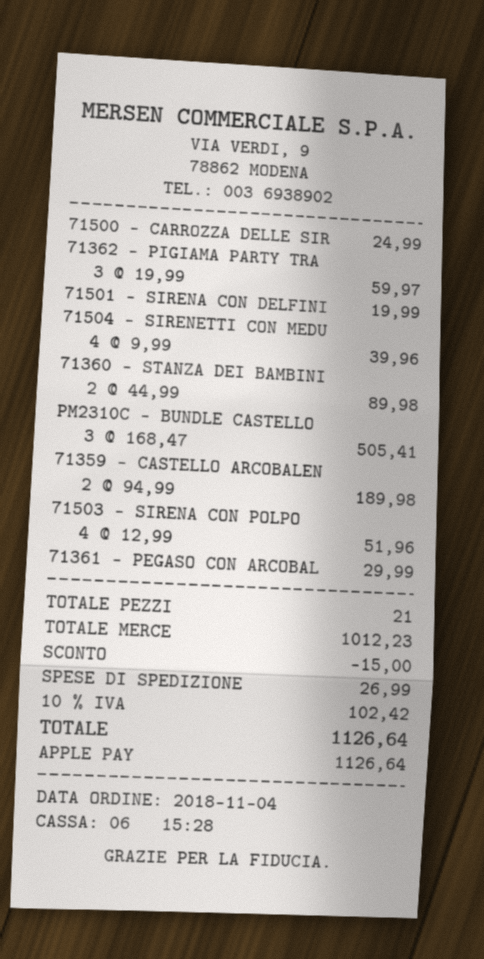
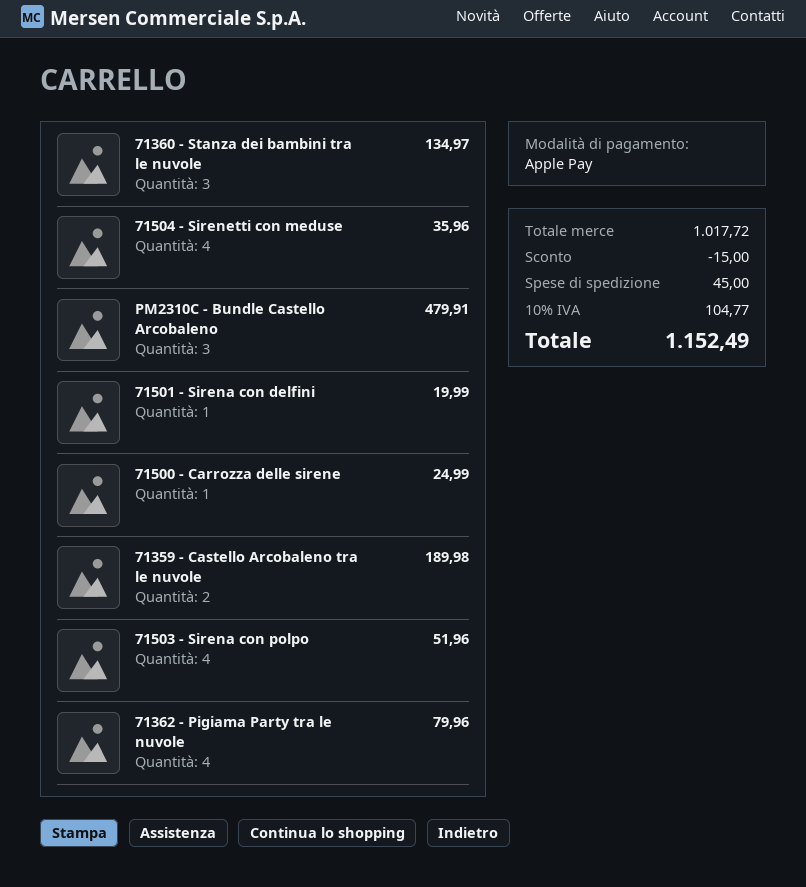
71362 - PIGIAMA PARTY TRA: 3 for 59.97 -> 4 for 79.96
71504 - SIRENETTI CON MEDU: 4 for 39.96 -> 4 for 35.96
71360 - STANZA DEI BAMBINI: 2 for 89.98 -> 3 for 134.97
PM2310C - BUNDLE CASTELLO: 3 for 505.41 -> 3 for 479.91
71361 - PEGASO CON ARCOBAL: 1 for 29.99 -> none
subtotal: 1012.23 -> 1017.72
shipping: 26.99 -> 45.00
tax: 10% = 102.42 -> 10% = 104.77
total: 1126.64 -> 1152.49

